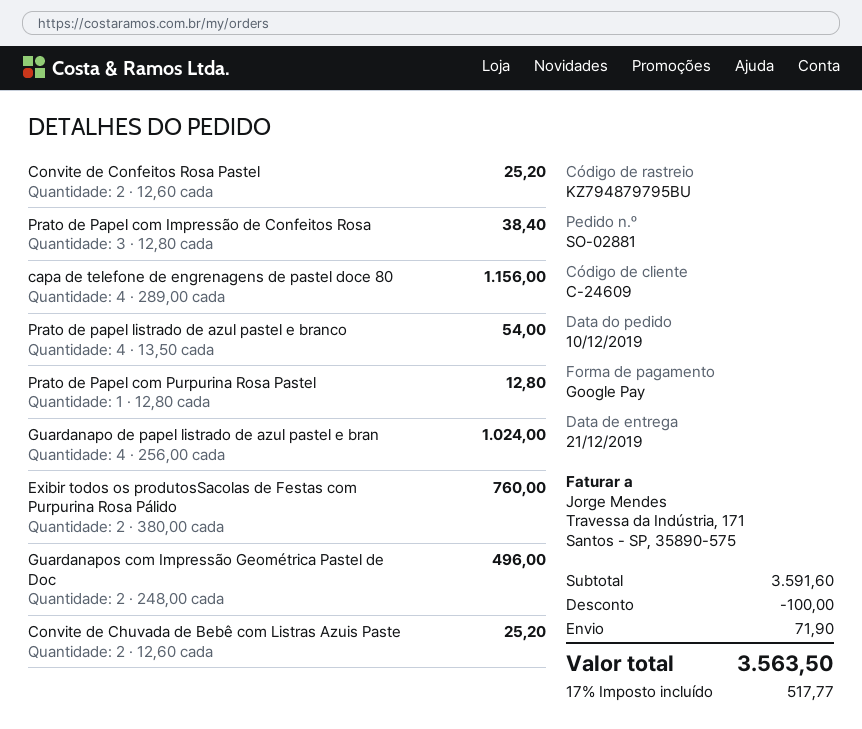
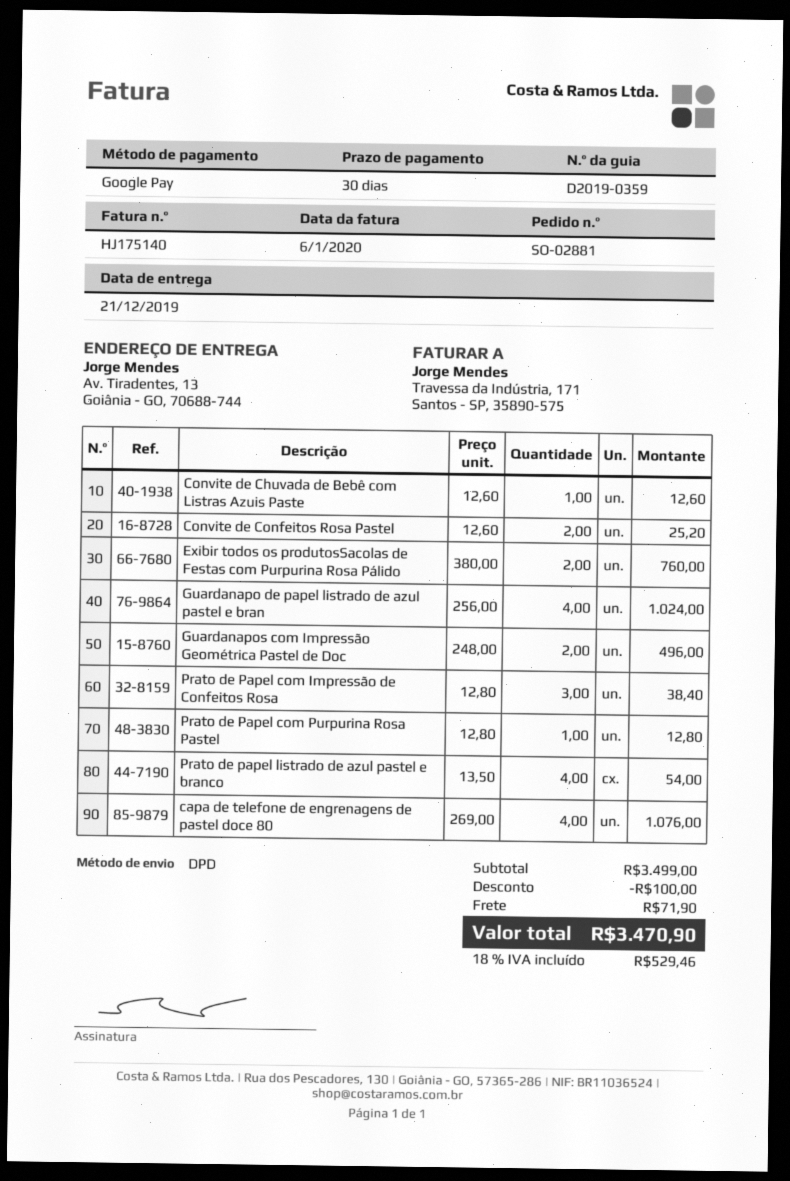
capa de telefone de engrenagens de pastel doce 80: 4 x 289.00 = 1156.00 -> 4 x 269.00 = 1076.00
Convite de Chuvada de Bebê com Listras Azuis Paste: 2 x 12.60 = 25.20 -> 1 x 12.60 = 12.60
subtotal: 3591.60 -> 3499.00
tax: 17% = 517.77 -> 18% = 529.46
total: 3563.50 -> 3470.90

